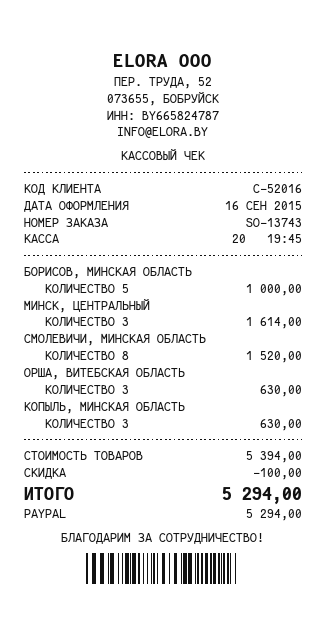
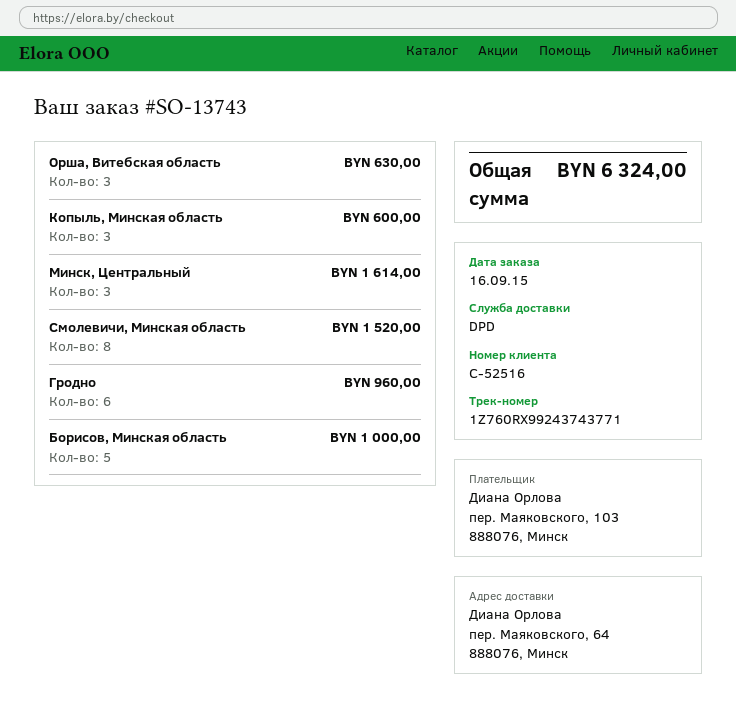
customer number: C-52016 -> C-52516
КОПЫЛЬ, МИНСКАЯ ОБЛАСТЬ: 3 for 630.00 -> 3 for 600.00
Гродно: none -> 6 for 960.00
discount: 100.00 -> none
total: 5294.00 -> 6324.00

